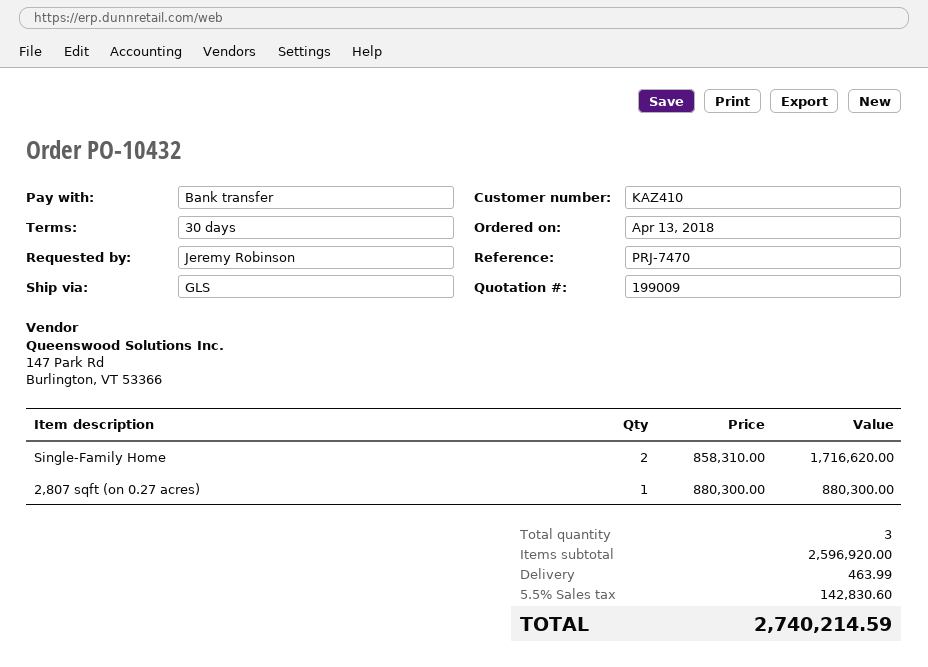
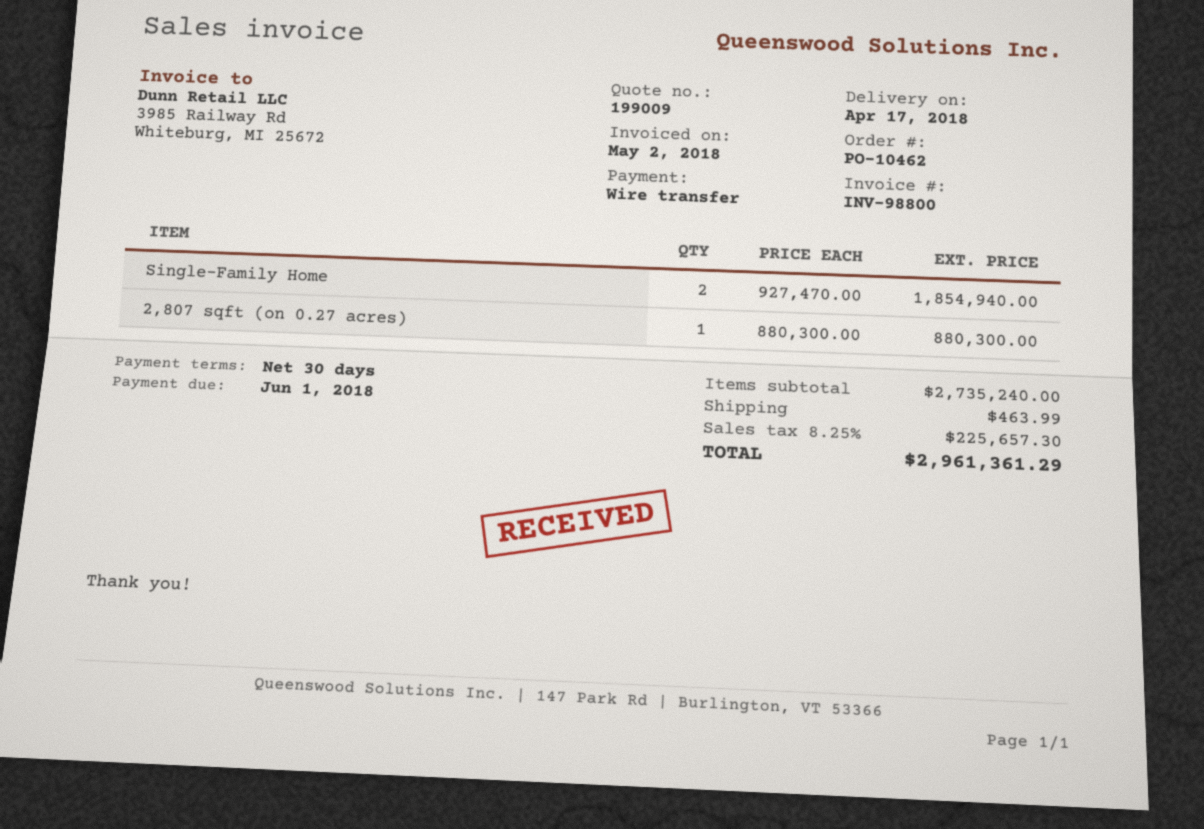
order number: PO-10432 -> PO-10462
Single-Family Home: 2 x 858310.00 = 1716620.00 -> 2 x 927470.00 = 1854940.00
subtotal: 2596920.00 -> 2735240.00
tax: 5.5% = 142830.60 -> 8.25% = 225657.30
total: 2740214.59 -> 2961361.29

